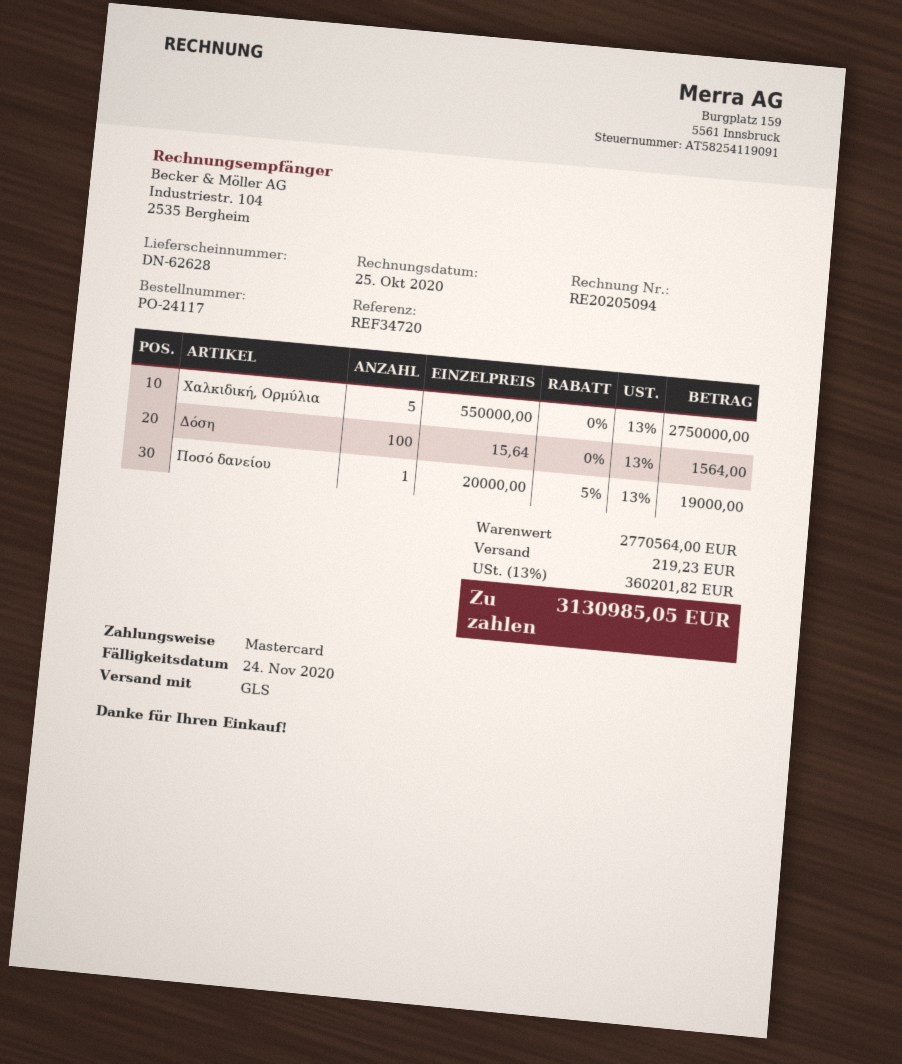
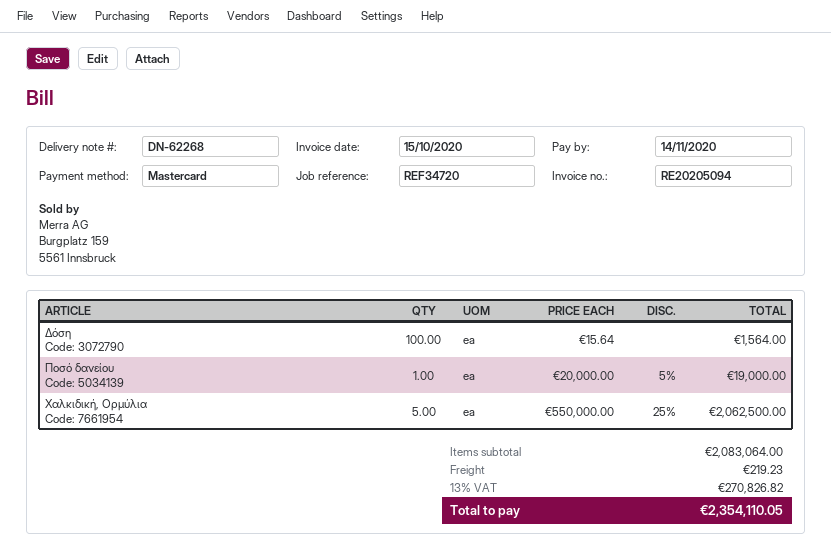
delivery note number: DN-62628 -> DN-62268
invoice date: 2020-10-25 -> 2020-10-15
due date: 2020-11-24 -> 2020-11-14
Χαλκιδική, Ορμύλια: 5 x 550000.00 = 2750000.00 -> 5 x 550000.00 - 25% = 2062500.00
subtotal: 2770564.00 -> 2083064.00
tax: 13% = 360201.82 -> 13% = 270826.82
total: 3130985.05 -> 2354110.05

